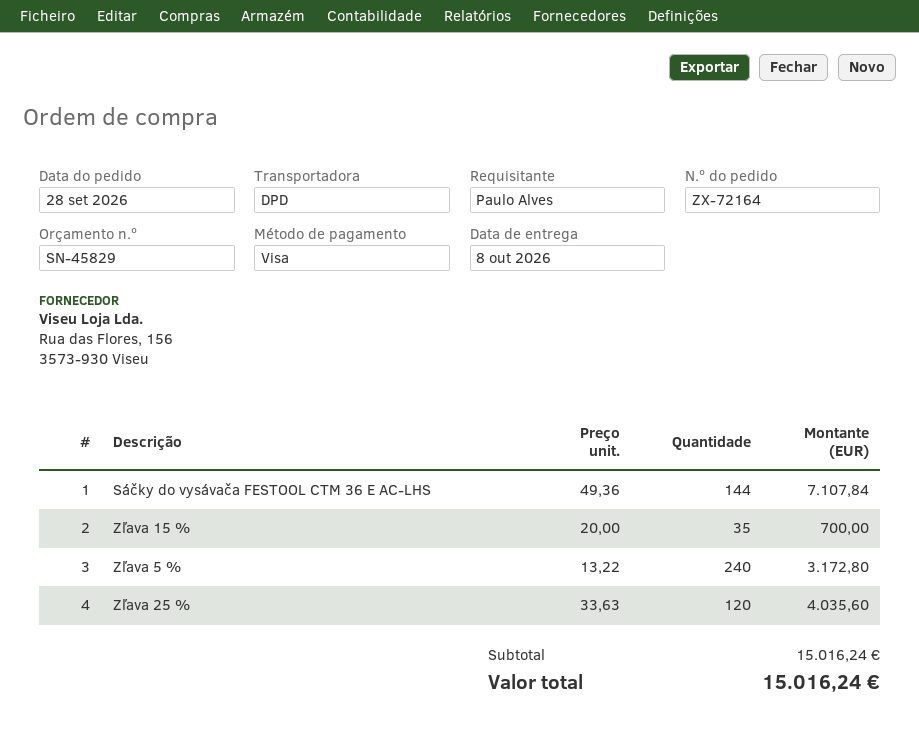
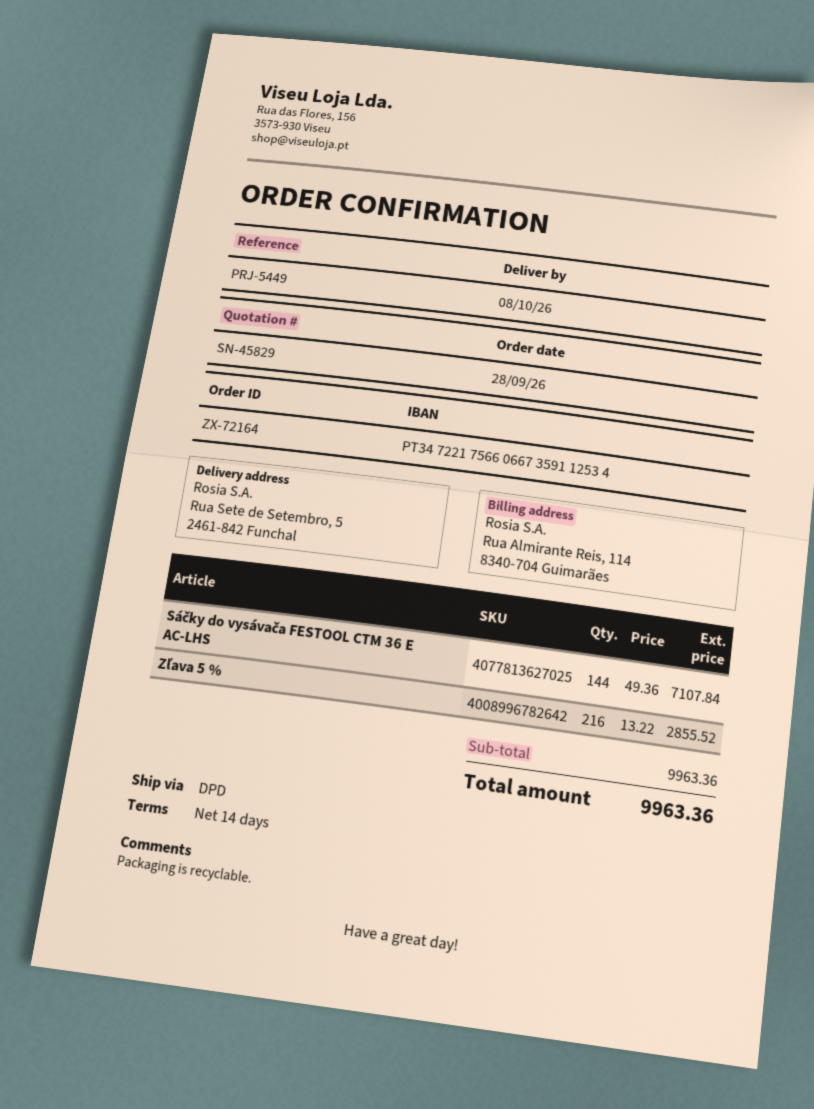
Zľava 15 %: 35 x 20.00 = 700.00 -> none
Zľava 5 %: 240 x 13.22 = 3172.80 -> 216 x 13.22 = 2855.52
Zľava 25 %: 120 x 33.63 = 4035.60 -> none
subtotal: 15016.24 -> 9963.36
total: 15016.24 -> 9963.36

